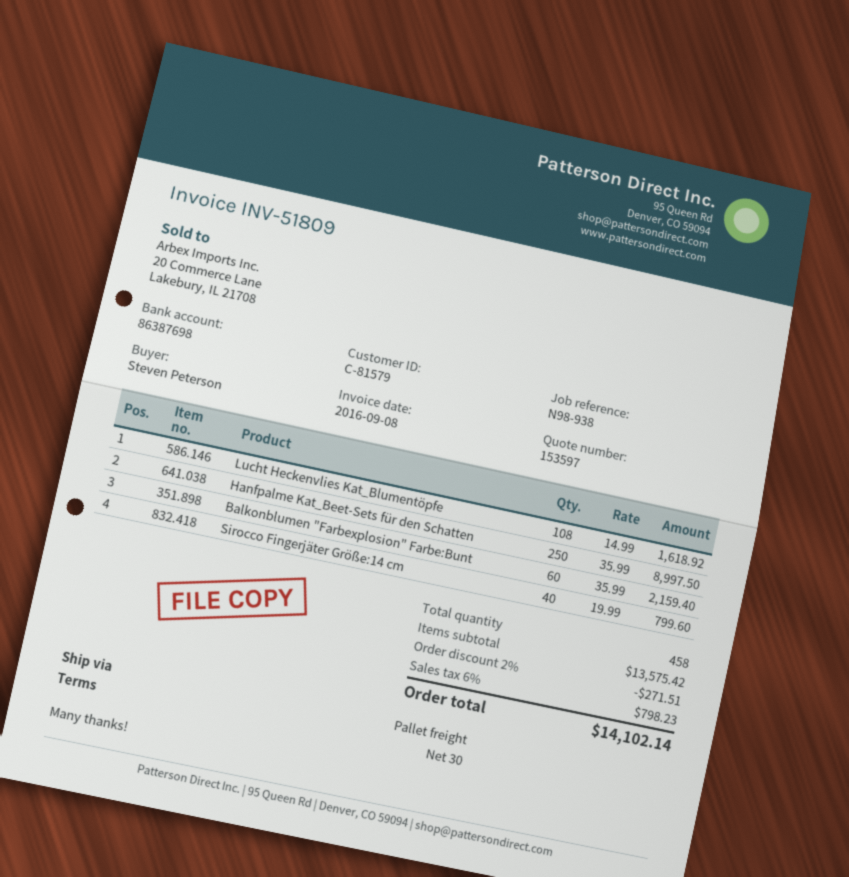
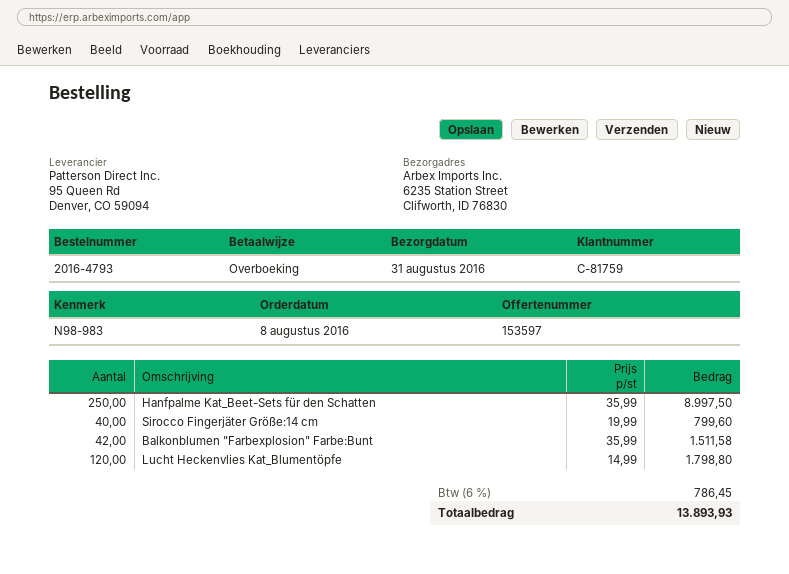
customer number: C-81579 -> C-81759
reference: N98-938 -> N98-983
Lucht Heckenvlies Kat_Blumentöpfe: 108 x 14.99 = 1618.92 -> 120 x 14.99 = 1798.80
Balkonblumen "Farbexplosion" Farbe:Bunt: 60 x 35.99 = 2159.40 -> 42 x 35.99 = 1511.58
discount: 2% = 271.51 -> none
tax: 6% = 798.23 -> 6% = 786.45
total: 14102.14 -> 13893.93

